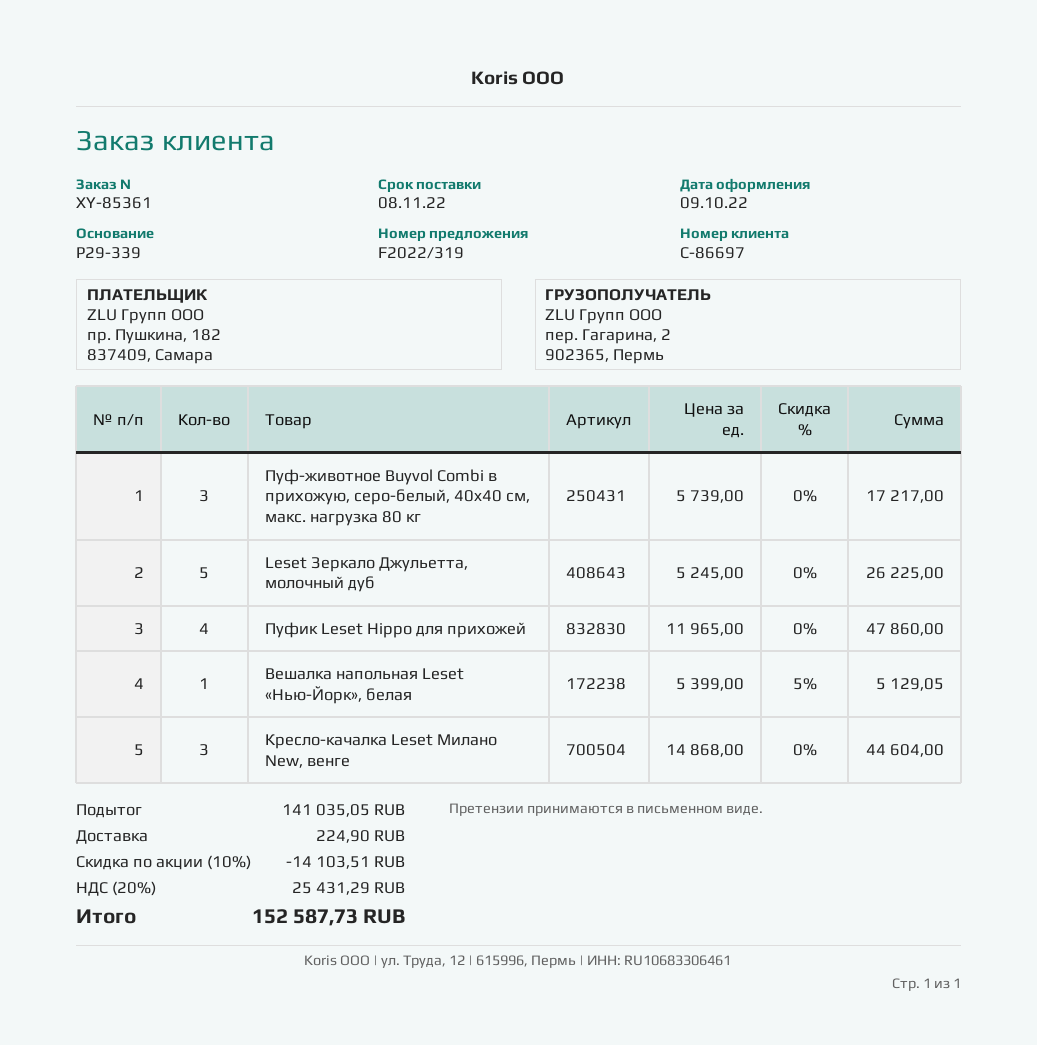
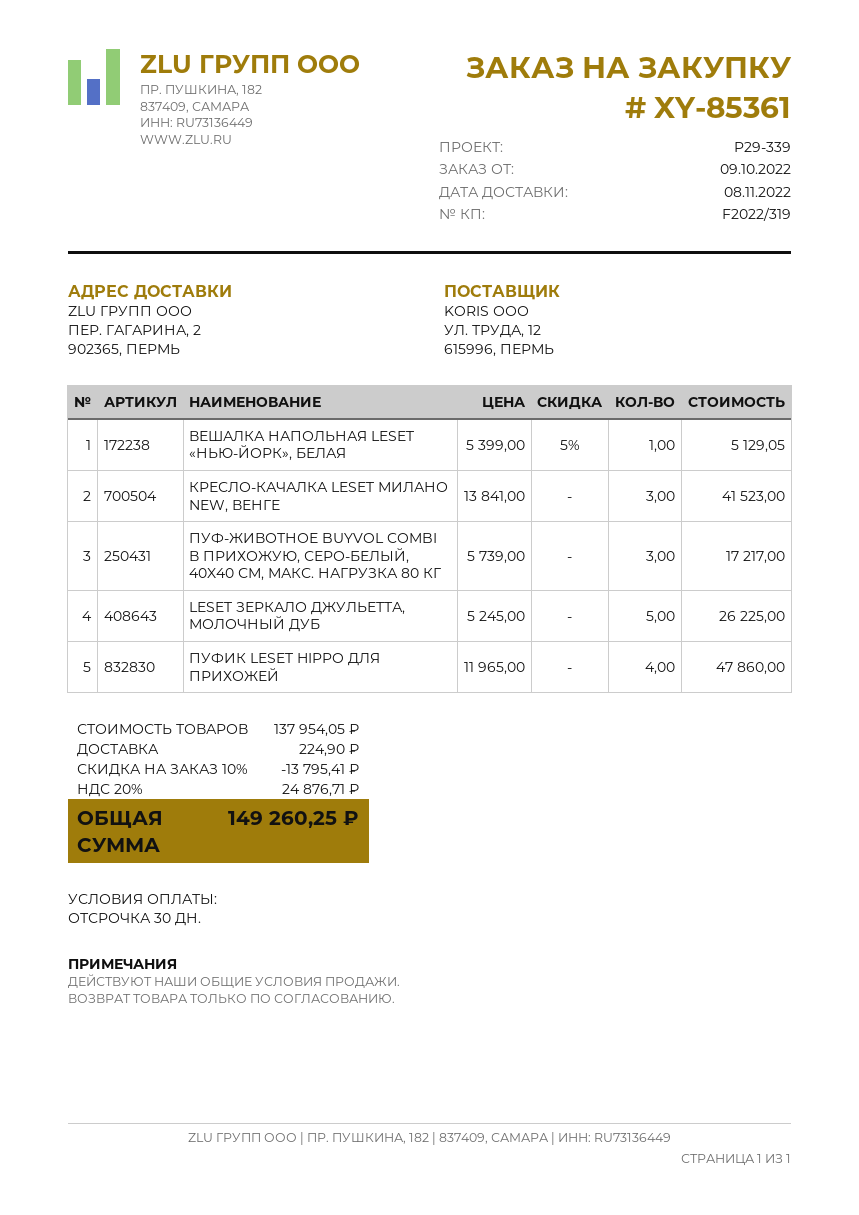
Кресло-качалка Leset Милано New, венге: 3 x 14868.00 = 44604.00 -> 3 x 13841.00 = 41523.00
subtotal: 141035.05 -> 137954.05
discount: 10% = 14103.51 -> 10% = 13795.41
tax: 20% = 25431.29 -> 20% = 24876.71
total: 152587.73 -> 149260.25

